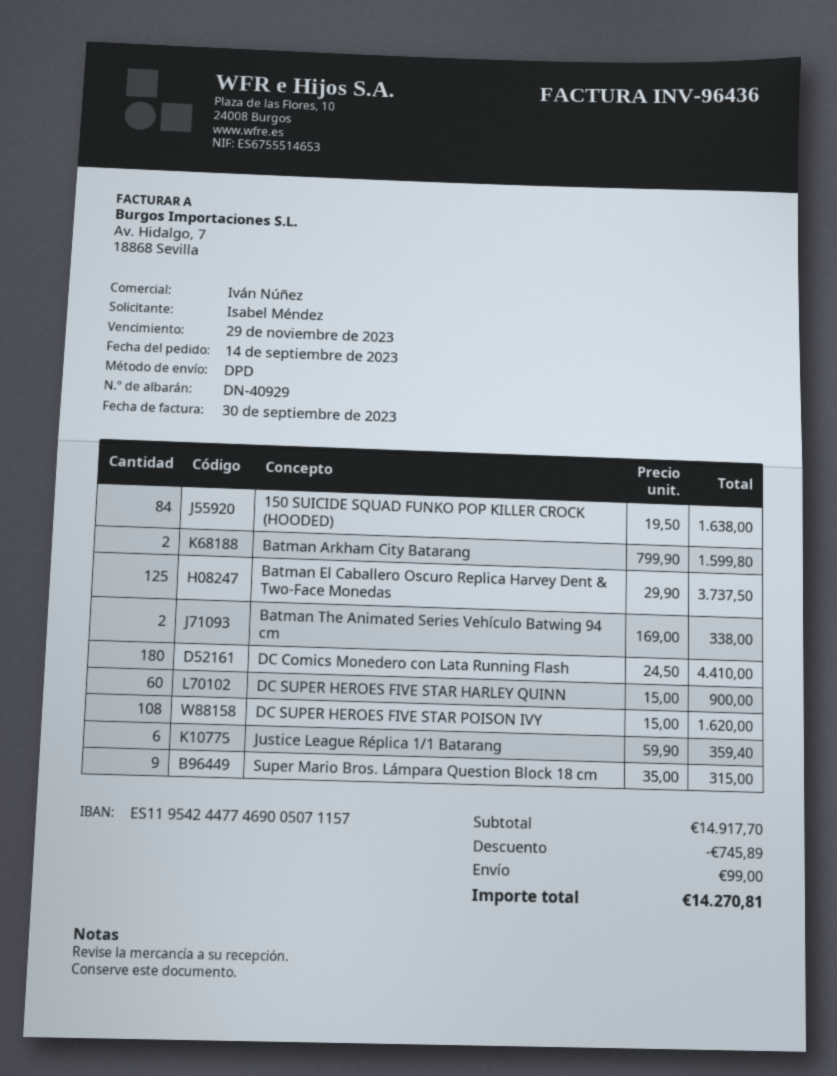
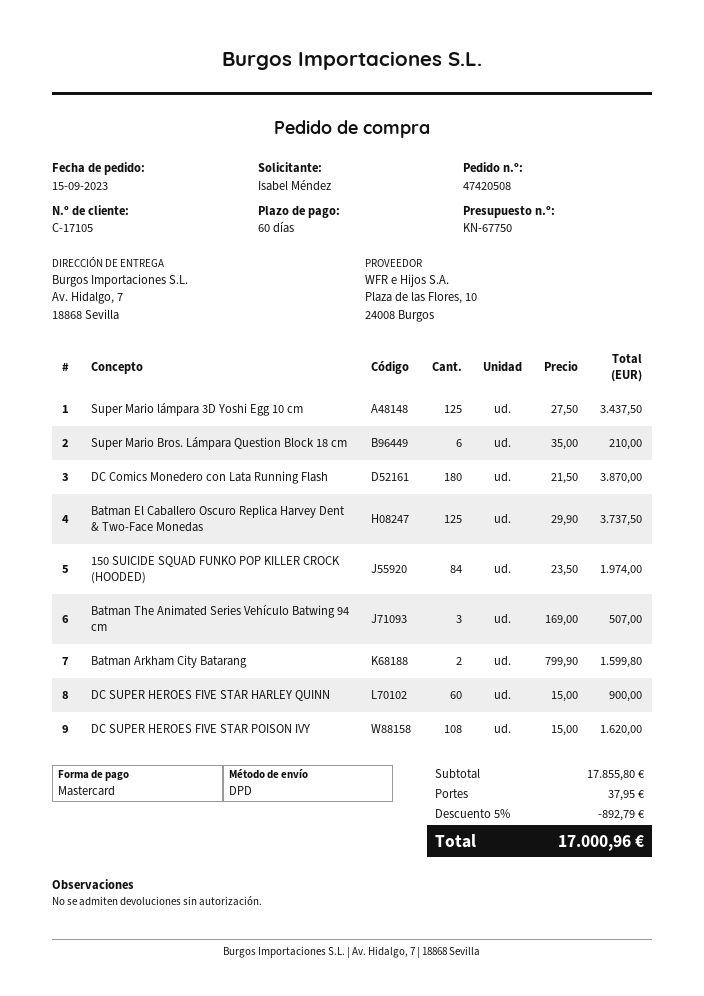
order date: 2023-09-14 -> 2023-09-15
150 SUICIDE SQUAD FUNKO POP KILLER CROCK (HOODED): 84 x 19.50 = 1638.00 -> 84 x 23.50 = 1974.00
Batman The Animated Series Vehículo Batwing 94 cm: 2 x 169.00 = 338.00 -> 3 x 169.00 = 507.00
DC Comics Monedero con Lata Running Flash: 180 x 24.50 = 4410.00 -> 180 x 21.50 = 3870.00
Justice League Réplica 1/1 Batarang: 6 x 59.90 = 359.40 -> none
Super Mario Bros. Lámpara Question Block 18 cm: 9 x 35.00 = 315.00 -> 6 x 35.00 = 210.00
Super Mario lámpara 3D Yoshi Egg 10 cm: none -> 125 x 27.50 = 3437.50
subtotal: 14917.70 -> 17855.80
discount: 745.89 -> 892.79
shipping: 99.00 -> 37.95
total: 14270.81 -> 17000.96

